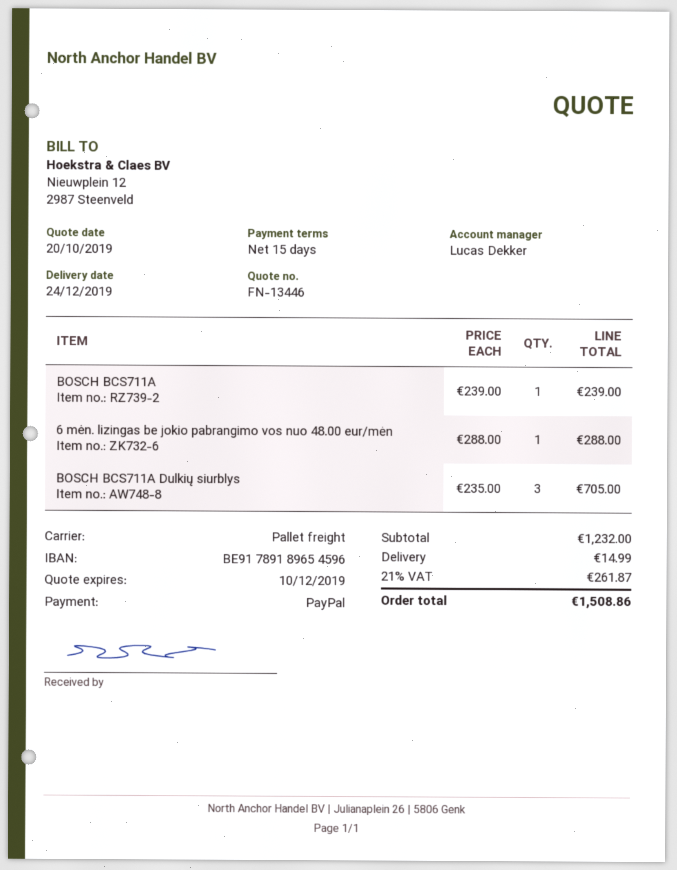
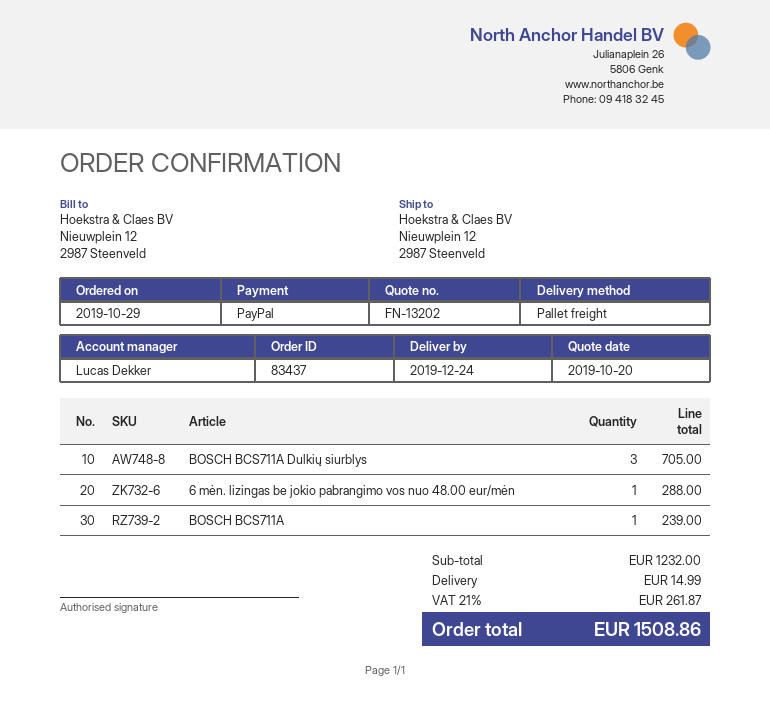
quote number: FN-13446 -> FN-13202

